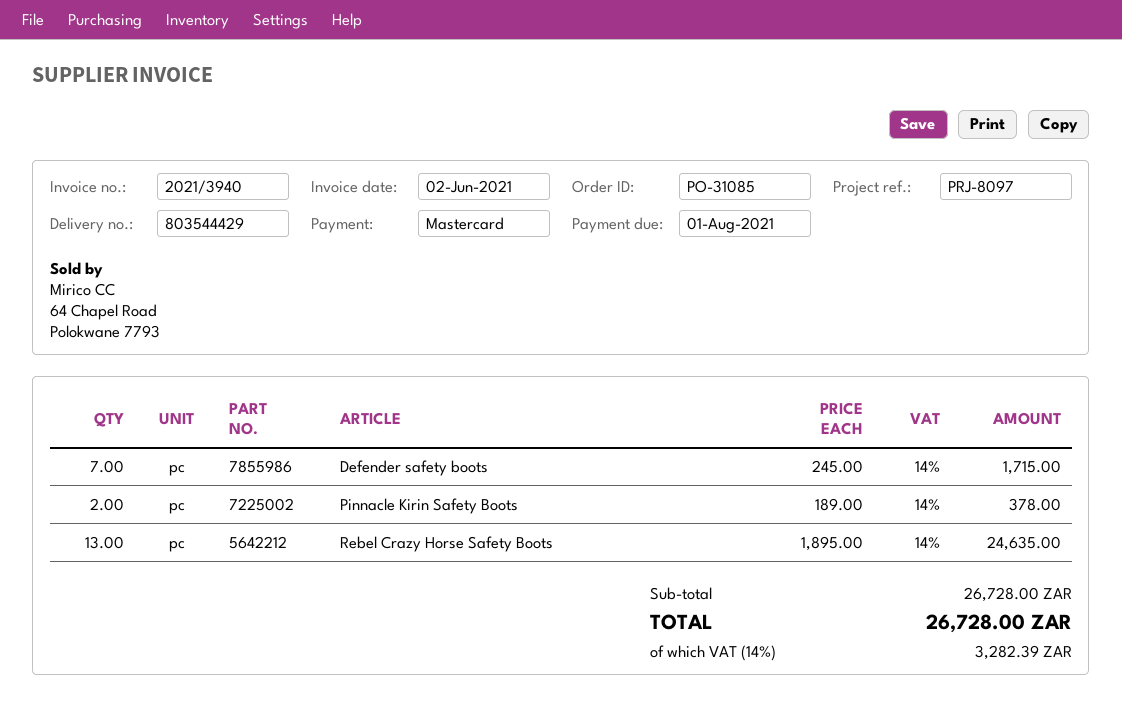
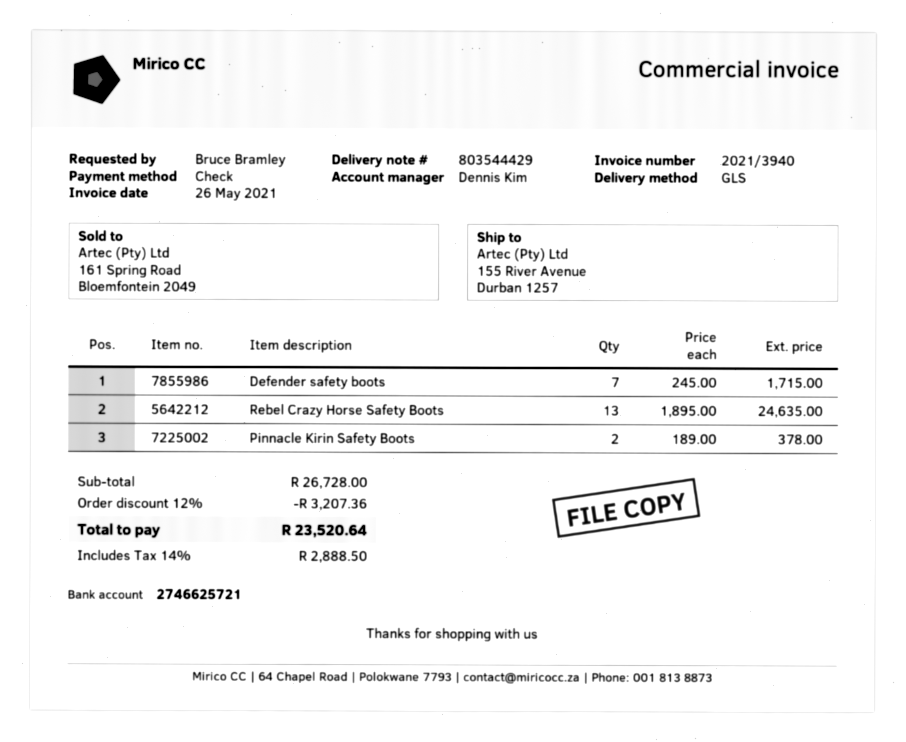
invoice date: 2021-06-02 -> 2021-05-26
payment method: Mastercard -> cheque
discount: none -> 12% = 3207.36
tax: 14% = 3282.39 -> 14% = 2888.50
total: 26728.00 -> 23520.64

